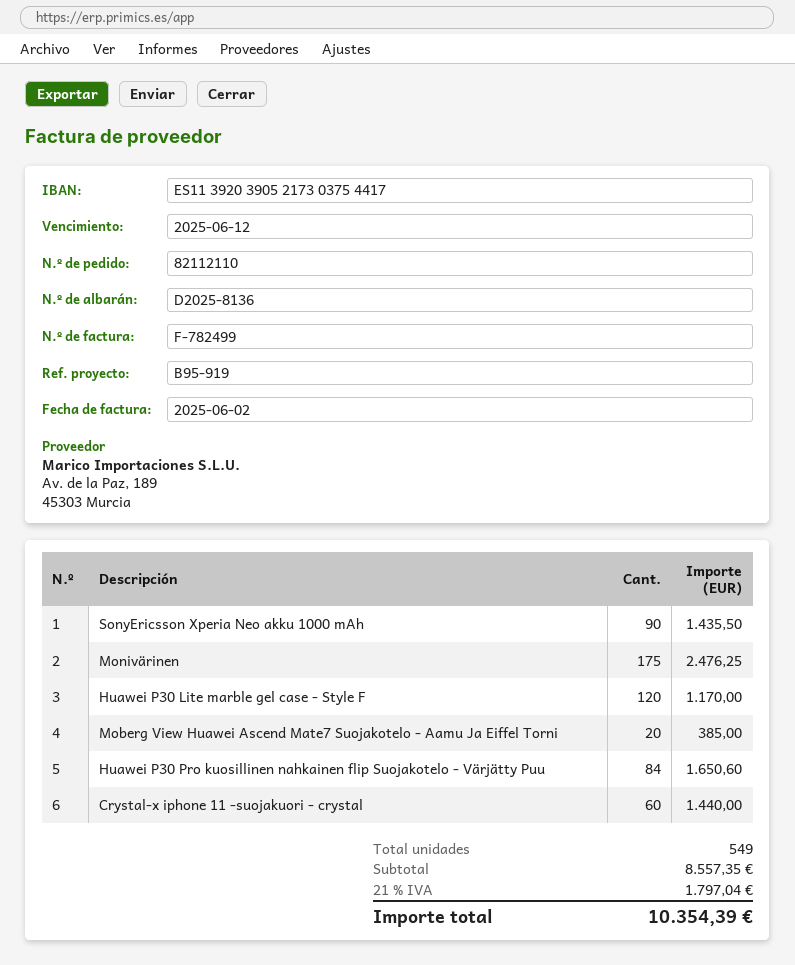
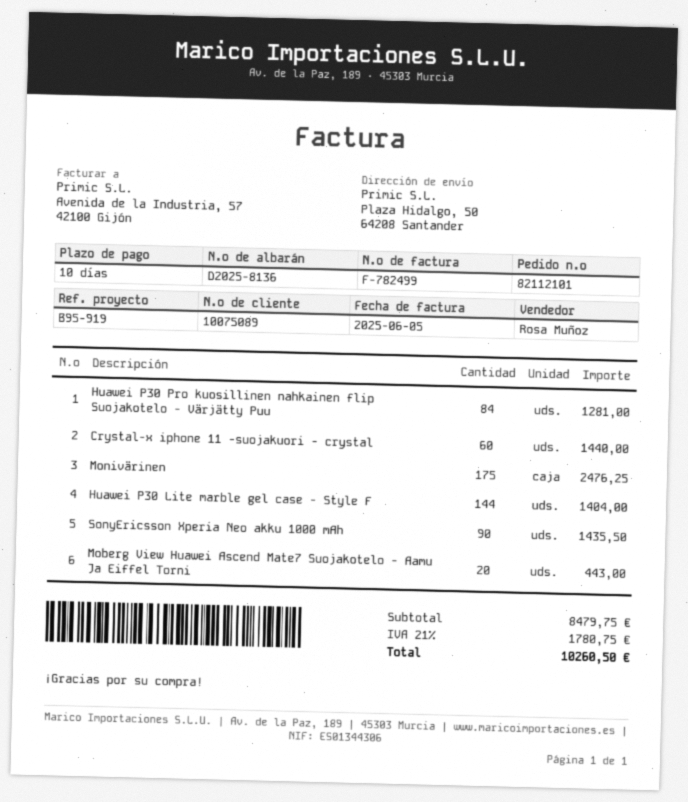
order number: 82112110 -> 82112101
invoice date: 2025-06-02 -> 2025-06-05
Huawei P30 Lite marble gel case - Style F: 120 for 1170.00 -> 144 for 1404.00
Moberg View Huawei Ascend Mate7 Suojakotelo - Aamu Ja Eiffel Torni: 20 for 385.00 -> 20 for 443.00
Huawei P30 Pro kuosillinen nahkainen flip Suojakotelo - Värjätty Puu: 84 for 1650.60 -> 84 for 1281.00
subtotal: 8557.35 -> 8479.75
tax: 21% = 1797.04 -> 21% = 1780.75
total: 10354.39 -> 10260.50

